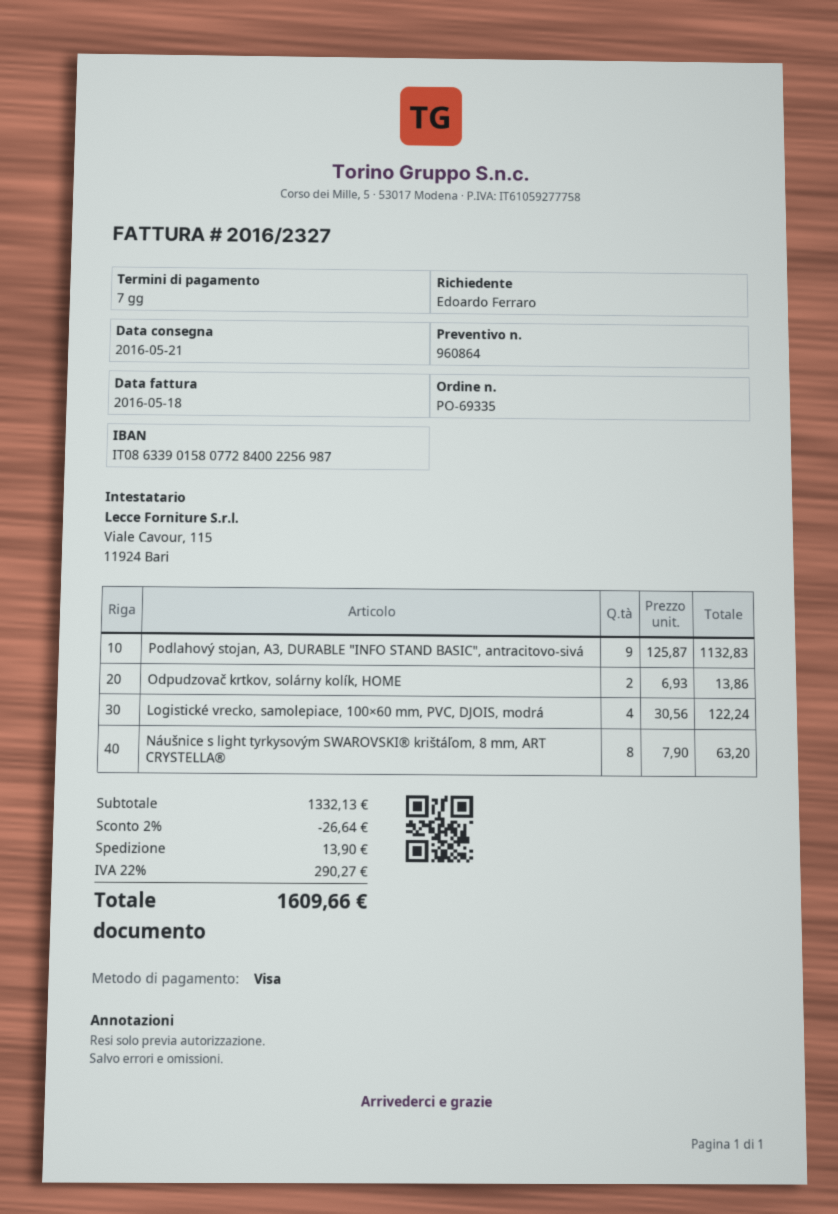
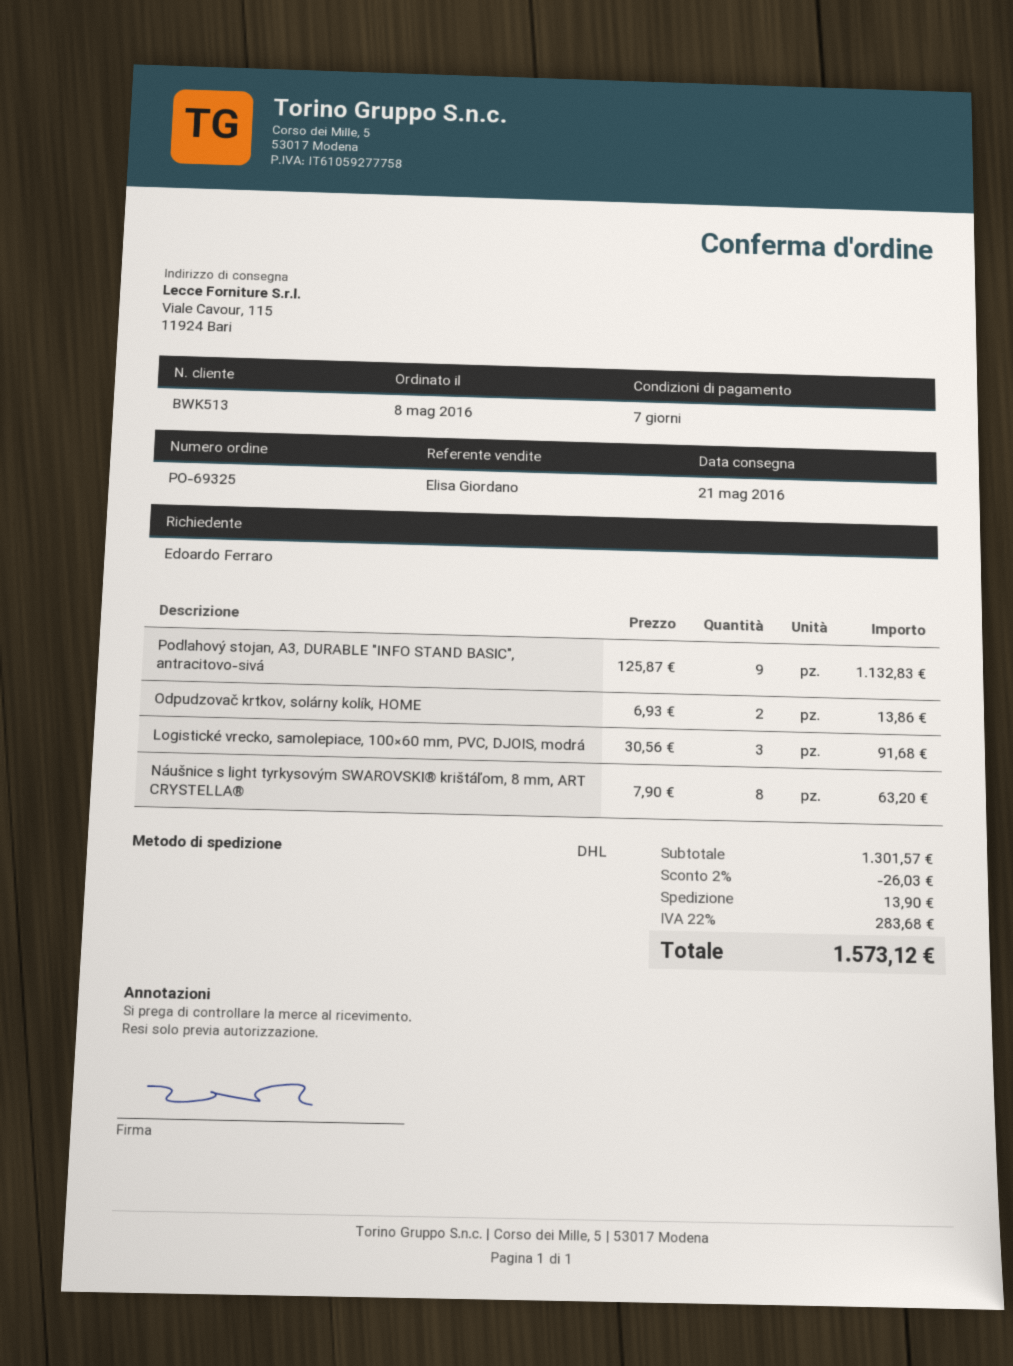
order number: PO-69335 -> PO-69325
Logistické vrecko, samolepiace, 100×60 mm, PVC, DJOIS, modrá: 4 x 30.56 = 122.24 -> 3 x 30.56 = 91.68
subtotal: 1332.13 -> 1301.57
discount: 2% = 26.64 -> 2% = 26.03
tax: 22% = 290.27 -> 22% = 283.68
total: 1609.66 -> 1573.12

